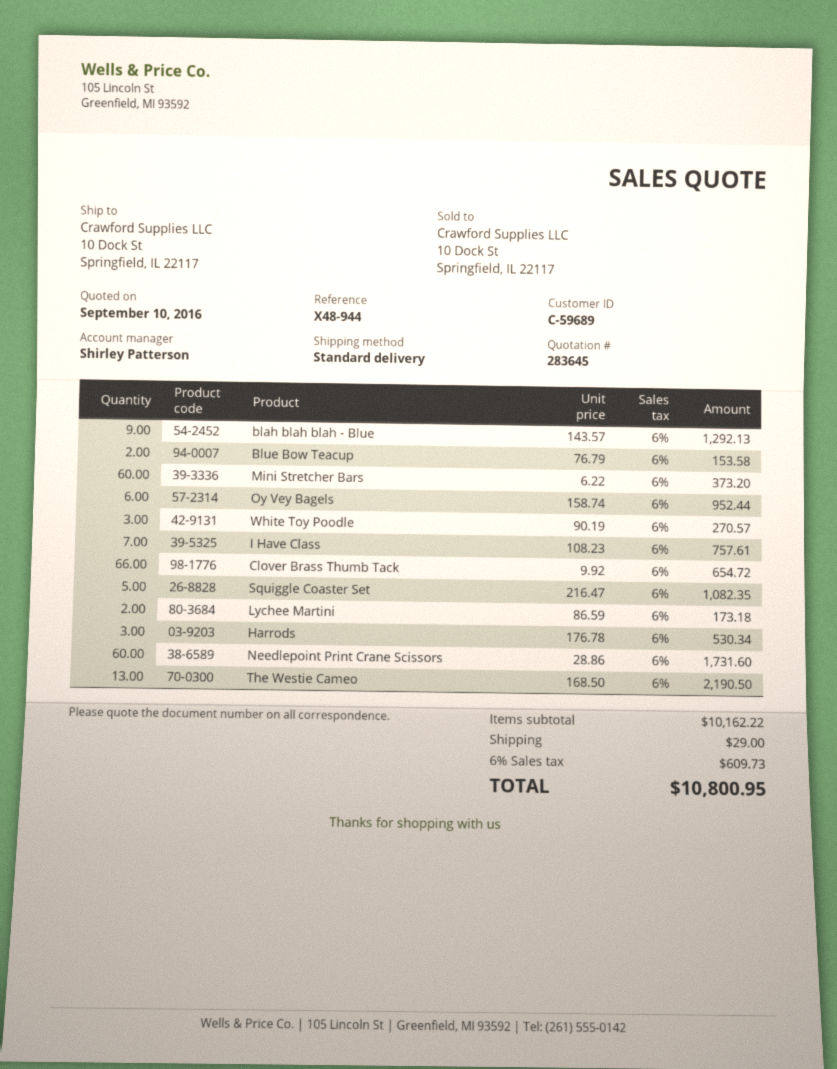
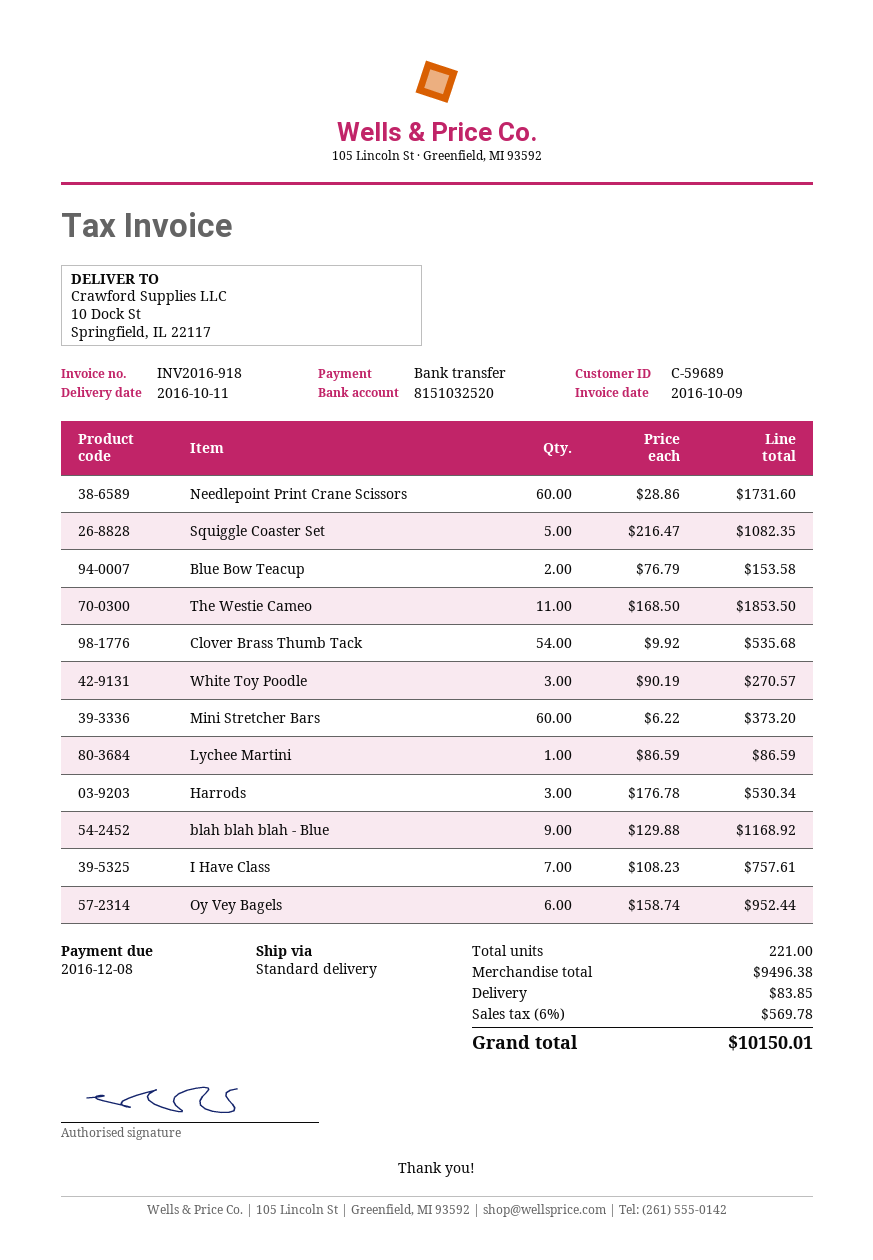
blah blah blah - Blue: 9 x 143.57 = 1292.13 -> 9 x 129.88 = 1168.92
Clover Brass Thumb Tack: 66 x 9.92 = 654.72 -> 54 x 9.92 = 535.68
Lychee Martini: 2 x 86.59 = 173.18 -> 1 x 86.59 = 86.59
The Westie Cameo: 13 x 168.50 = 2190.50 -> 11 x 168.50 = 1853.50
subtotal: 10162.22 -> 9496.38
shipping: 29.00 -> 83.85
tax: 6% = 609.73 -> 6% = 569.78
total: 10800.95 -> 10150.01

